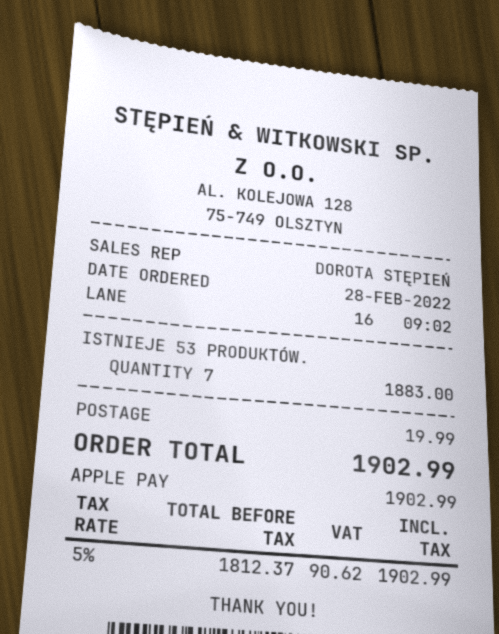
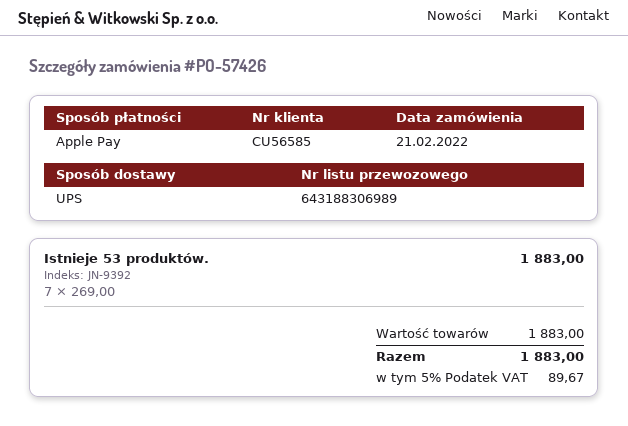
order date: 2022-02-28 -> 2022-02-21
shipping: 19.99 -> none
tax: 5% = 90.62 -> 5% = 89.67
total: 1902.99 -> 1883.00

